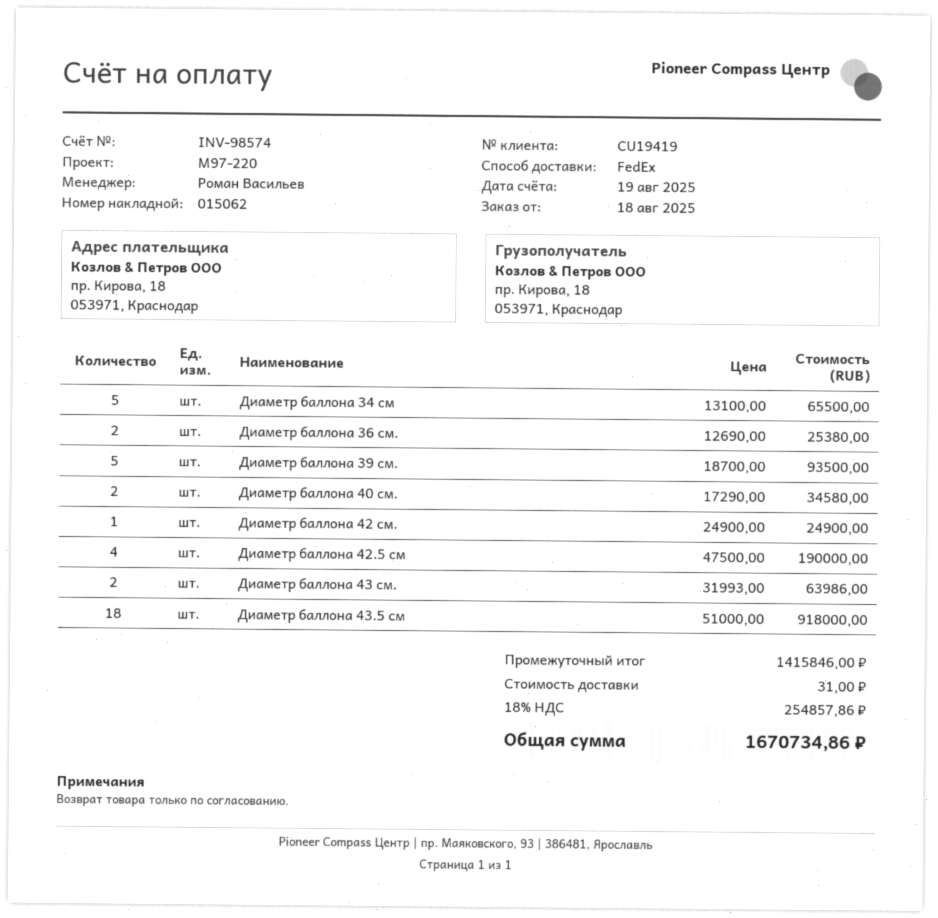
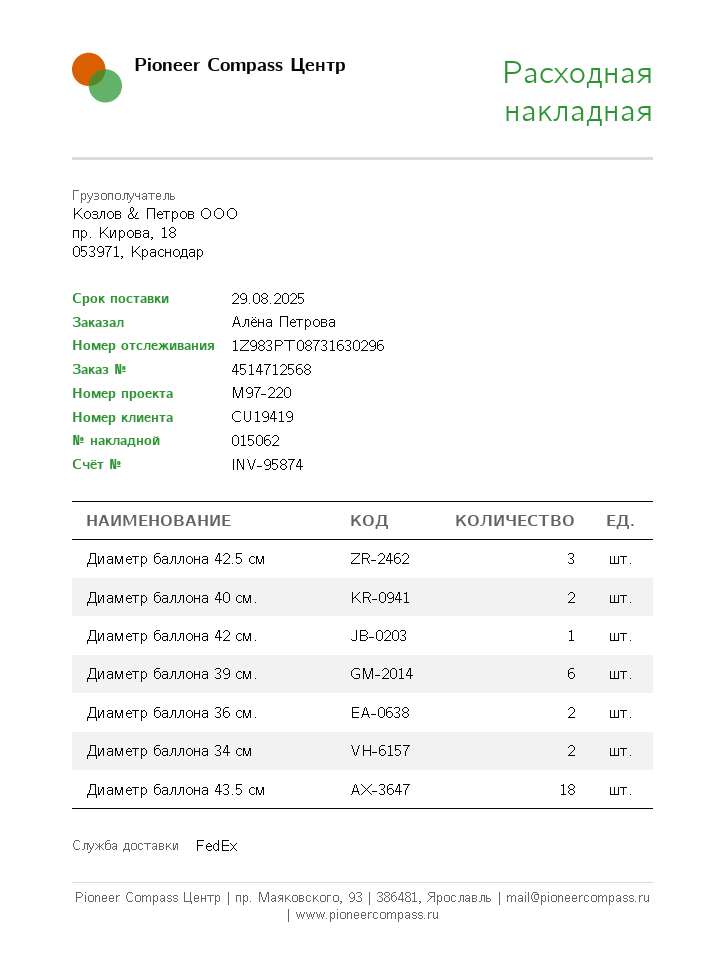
invoice number: INV-98574 -> INV-95874
Диаметр баллона 34 см: 5 -> 2
Диаметр баллона 39 см.: 5 -> 6
Диаметр баллона 42.5 см: 4 -> 3
Диаметр баллона 43 см.: 2 -> none

